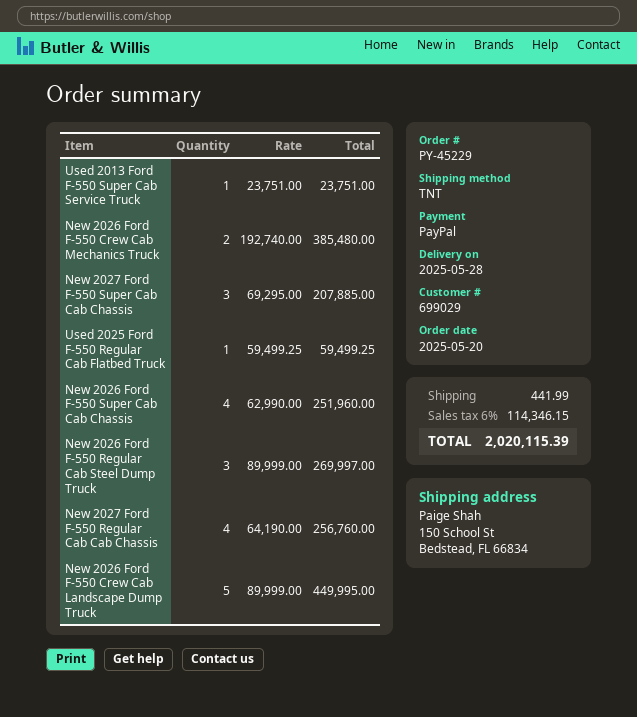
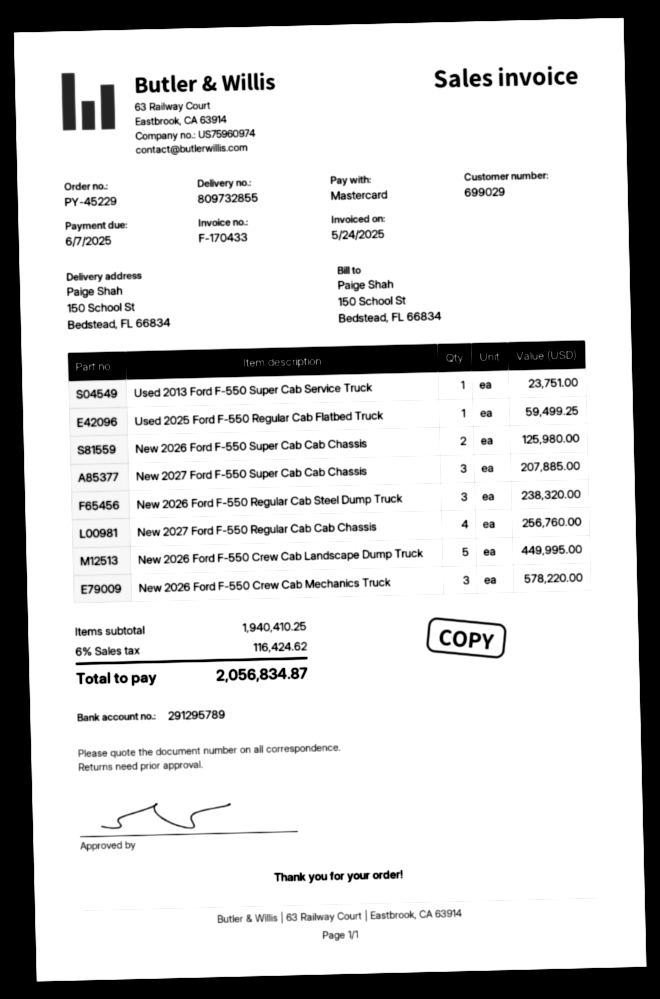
payment method: PayPal -> Mastercard
New 2026 Ford F-550 Crew Cab Mechanics Truck: 2 for 385480.00 -> 3 for 578220.00
New 2026 Ford F-550 Super Cab Cab Chassis: 4 for 251960.00 -> 2 for 125980.00
New 2026 Ford F-550 Regular Cab Steel Dump Truck: 3 for 269997.00 -> 3 for 238320.00
shipping: 441.99 -> none
tax: 6% = 114346.15 -> 6% = 116424.62
total: 2020115.39 -> 2056834.87

